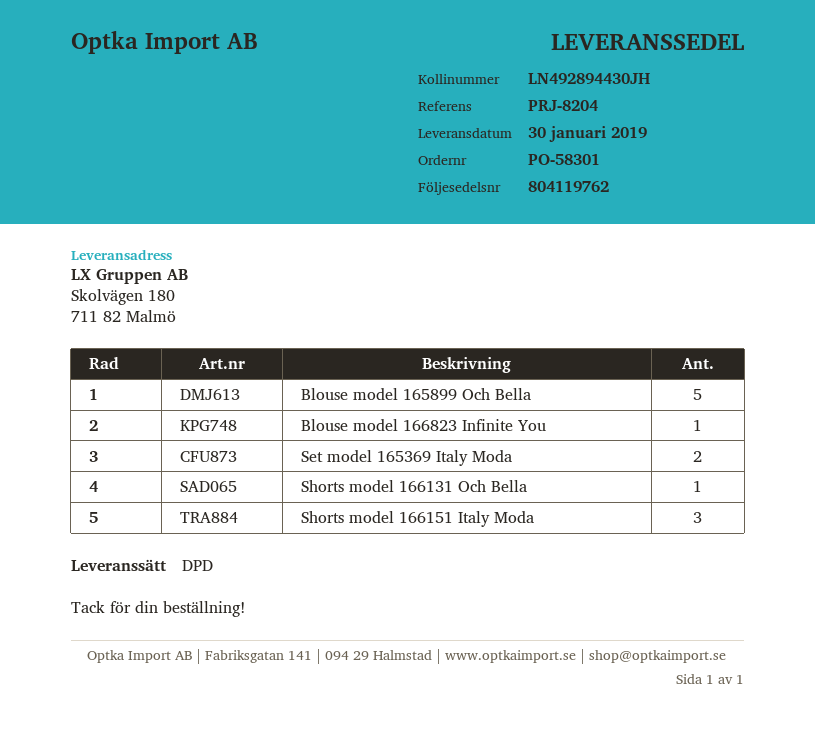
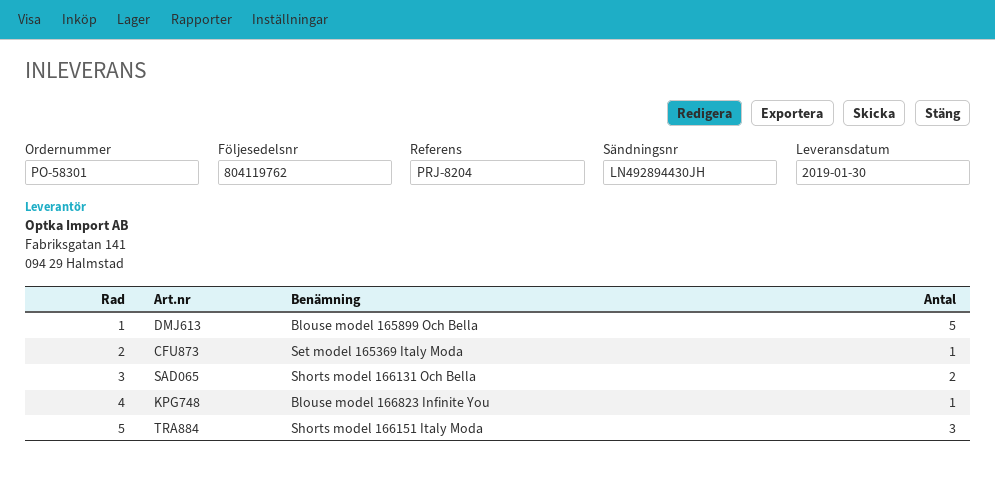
Set model 165369 Italy Moda: 2 -> 1
Shorts model 166131 Och Bella: 1 -> 2

